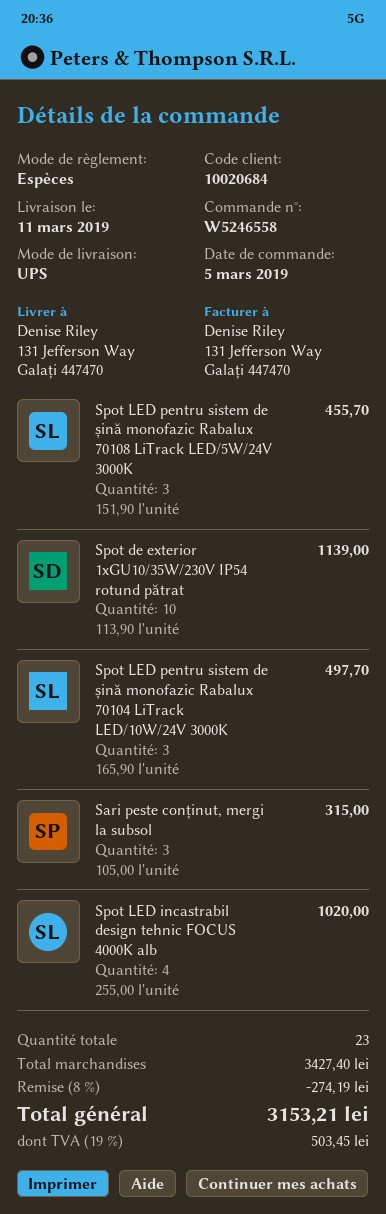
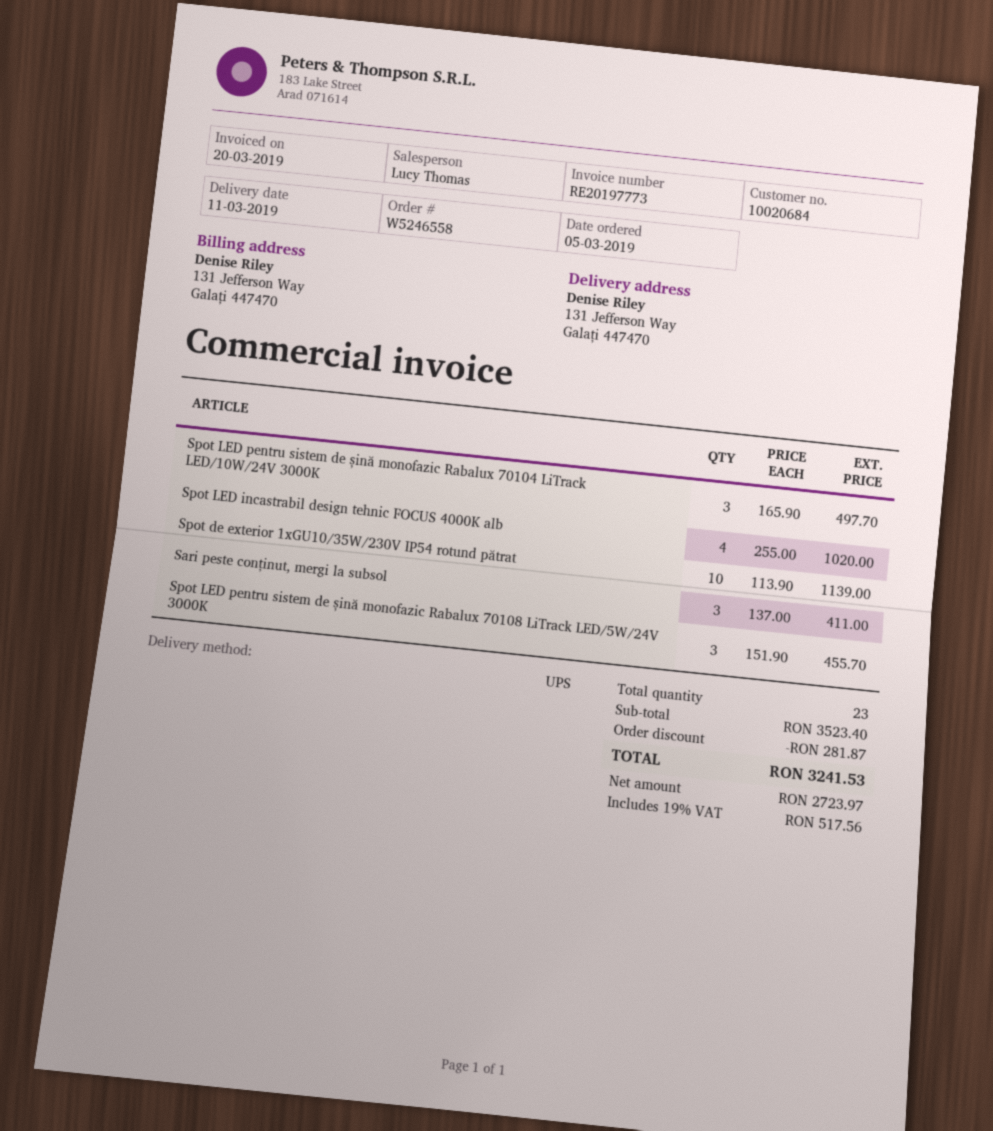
Sari peste conținut, mergi la subsol: 3 x 105.00 = 315.00 -> 3 x 137.00 = 411.00
subtotal: 3427.40 -> 3523.40
discount: 274.19 -> 281.87
tax: 19% = 503.45 -> 19% = 517.56
total: 3153.21 -> 3241.53

